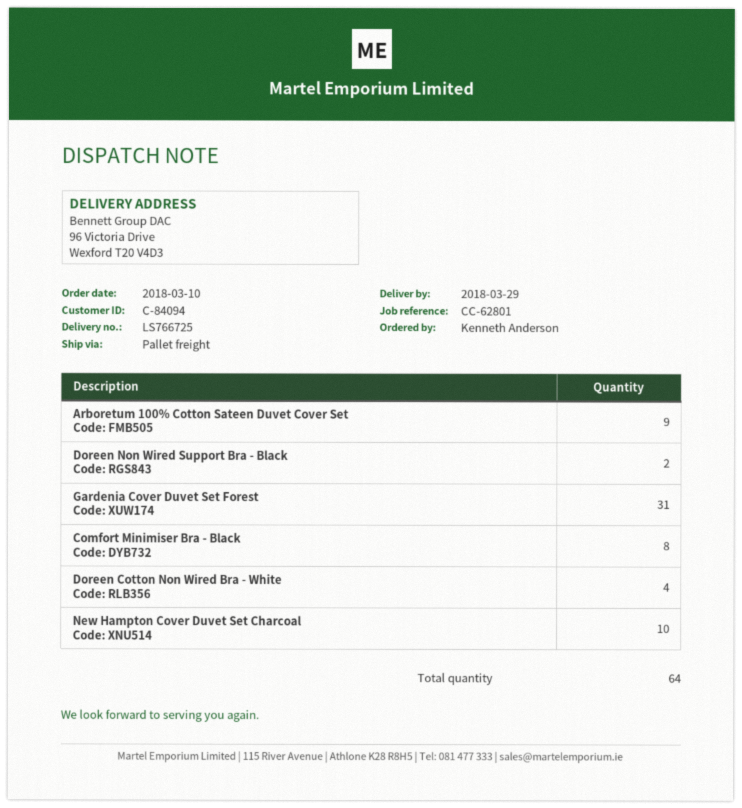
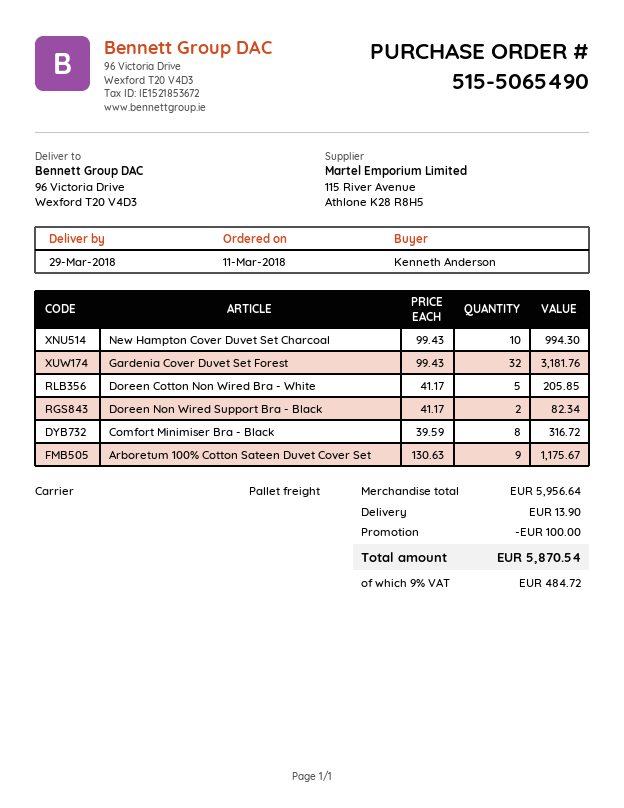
order date: 2018-03-10 -> 2018-03-11
Gardenia Cover Duvet Set Forest: 31 -> 32
Doreen Cotton Non Wired Bra - White: 4 -> 5

